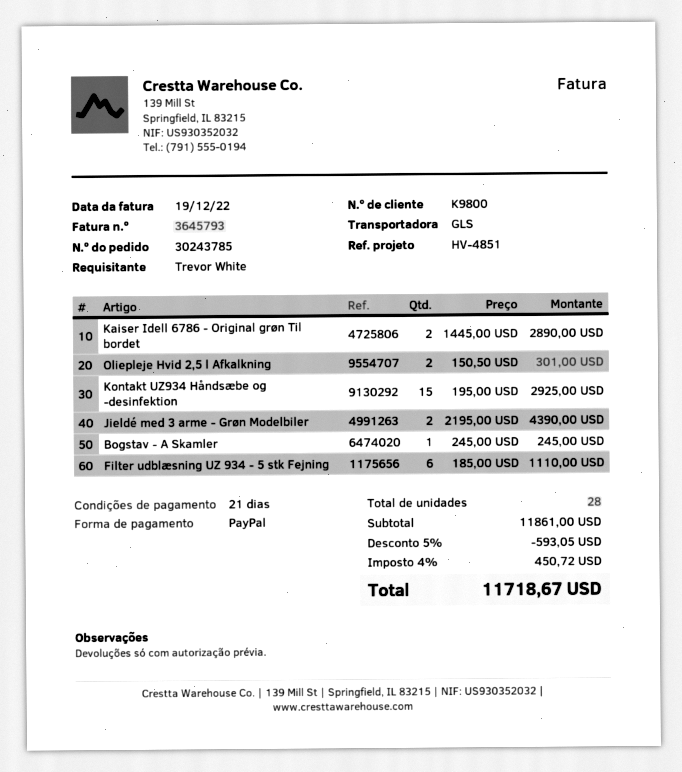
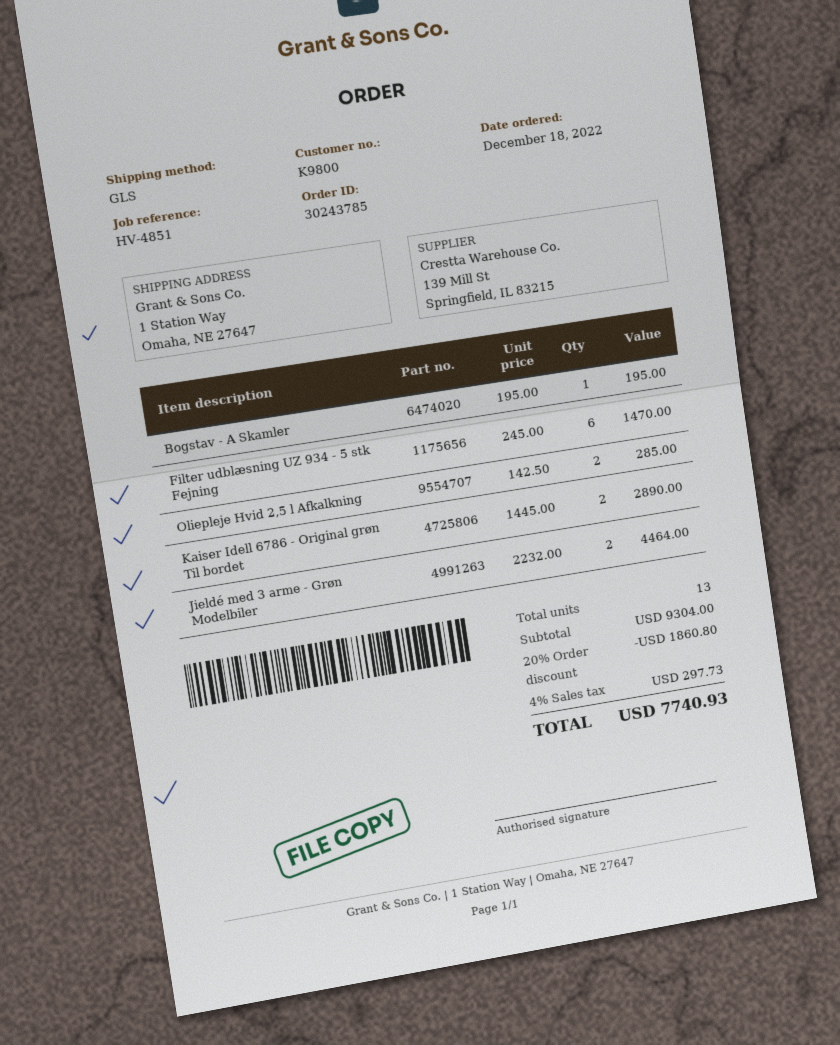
Oliepleje Hvid 2,5 l Afkalkning: 2 x 150.50 = 301.00 -> 2 x 142.50 = 285.00
Kontakt UZ934 Håndsæbe og -desinfektion: 15 x 195.00 = 2925.00 -> none
Jieldé med 3 arme - Grøn Modelbiler: 2 x 2195.00 = 4390.00 -> 2 x 2232.00 = 4464.00
Bogstav - A Skamler: 1 x 245.00 = 245.00 -> 1 x 195.00 = 195.00
Filter udblæsning UZ 934 - 5 stk Fejning: 6 x 185.00 = 1110.00 -> 6 x 245.00 = 1470.00
total quantity: 28 -> 13
subtotal: 11861.00 -> 9304.00
discount: 5% = 593.05 -> 20% = 1860.80
tax: 4% = 450.72 -> 4% = 297.73
total: 11718.67 -> 7740.93

